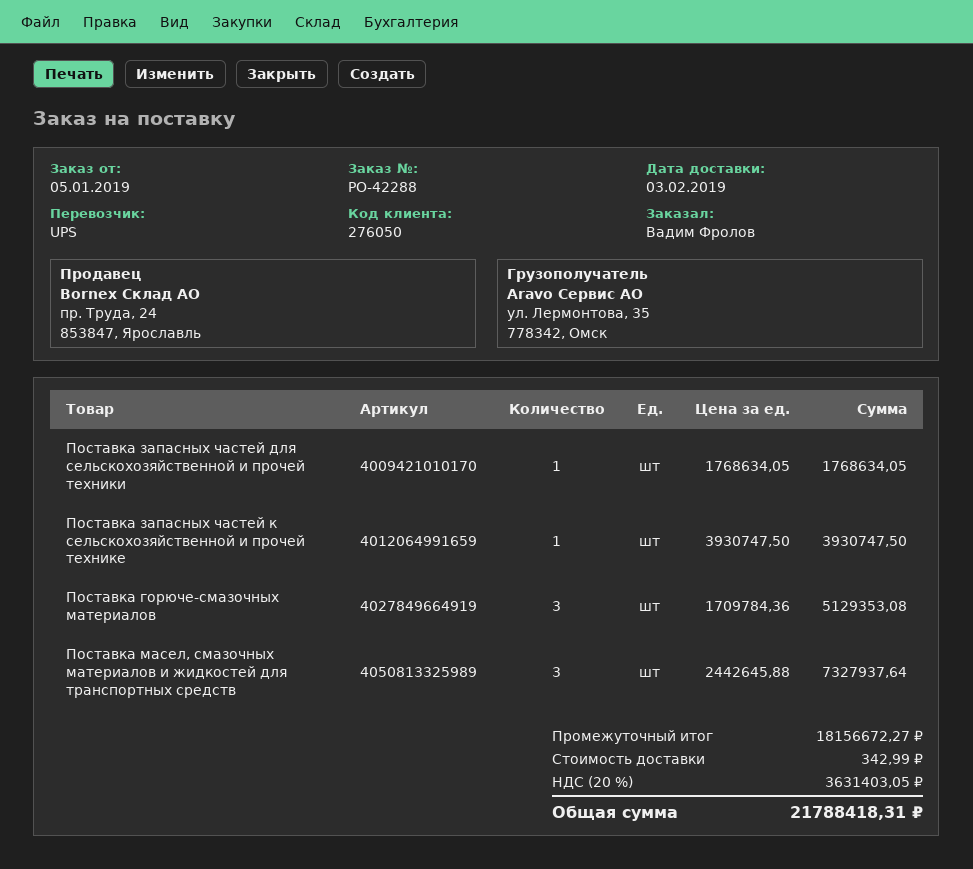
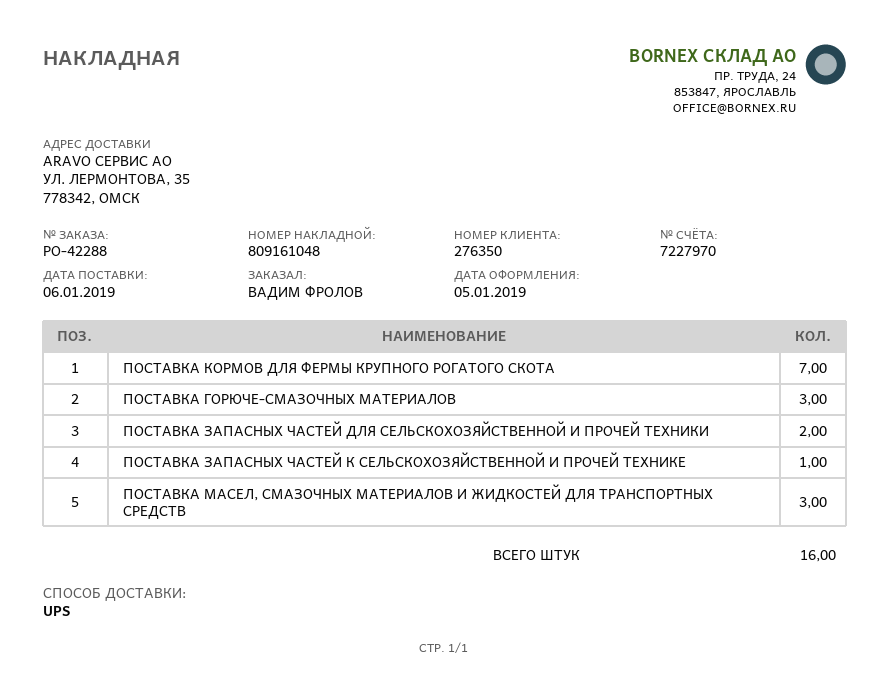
delivery date: 2019-02-03 -> 2019-01-06
customer number: 276050 -> 276350
Поставка запасных частей для сельскохозяйственной и прочей техники: 1 -> 2
ПОСТАВКА КОРМОВ ДЛЯ ФЕРМЫ КРУПНОГО РОГАТОГО СКОТА: none -> 7

